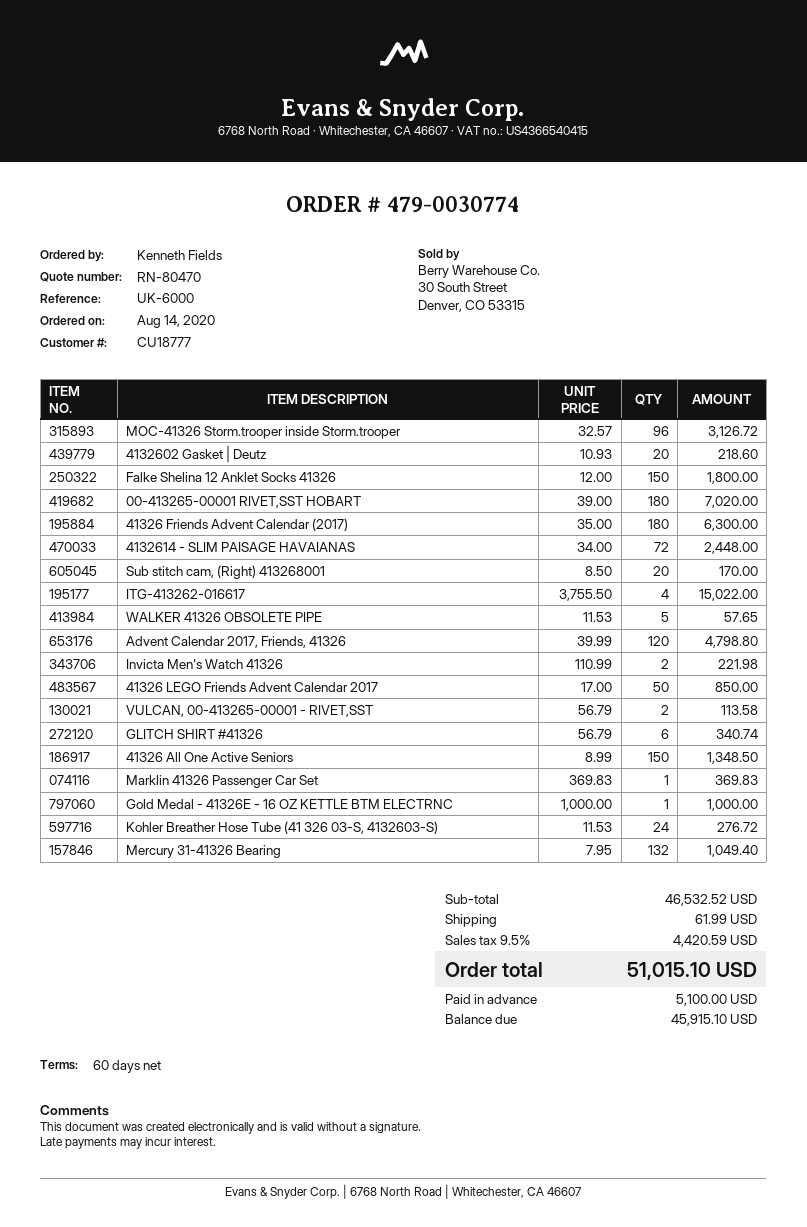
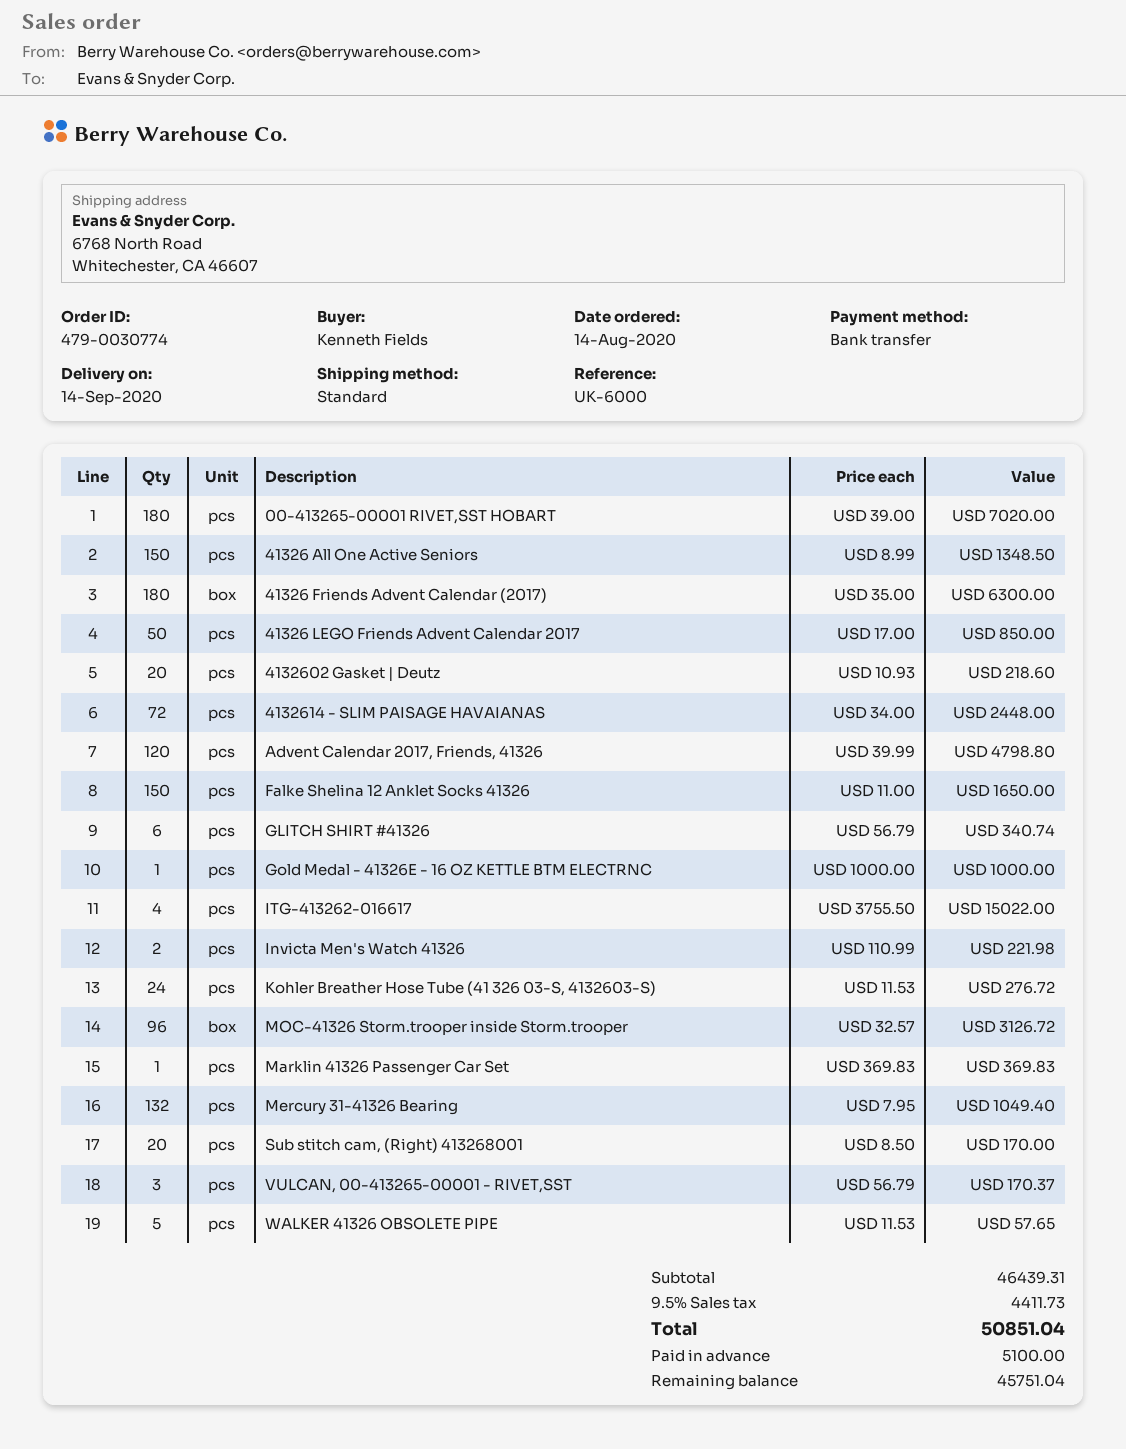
Falke Shelina 12 Anklet Socks 41326: 150 x 12.00 = 1800.00 -> 150 x 11.00 = 1650.00
VULCAN, 00-413265-00001 - RIVET,SST: 2 x 56.79 = 113.58 -> 3 x 56.79 = 170.37
subtotal: 46532.52 -> 46439.31
shipping: 61.99 -> none
tax: 9.5% = 4420.59 -> 9.5% = 4411.73
total: 51015.10 -> 50851.04
balance: 45915.10 -> 45751.04

